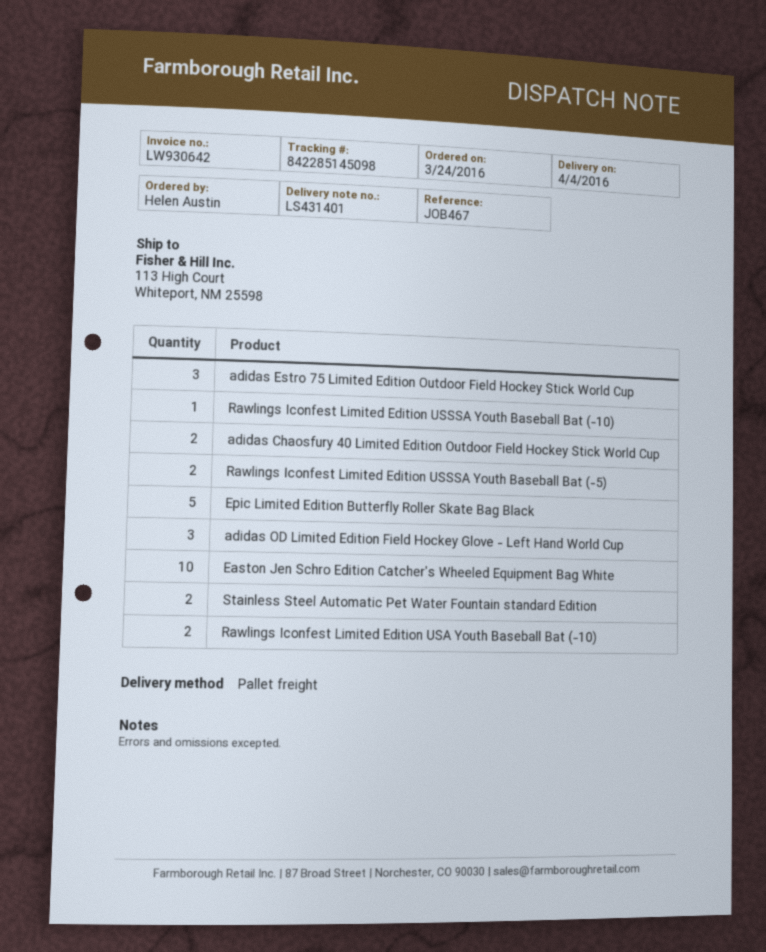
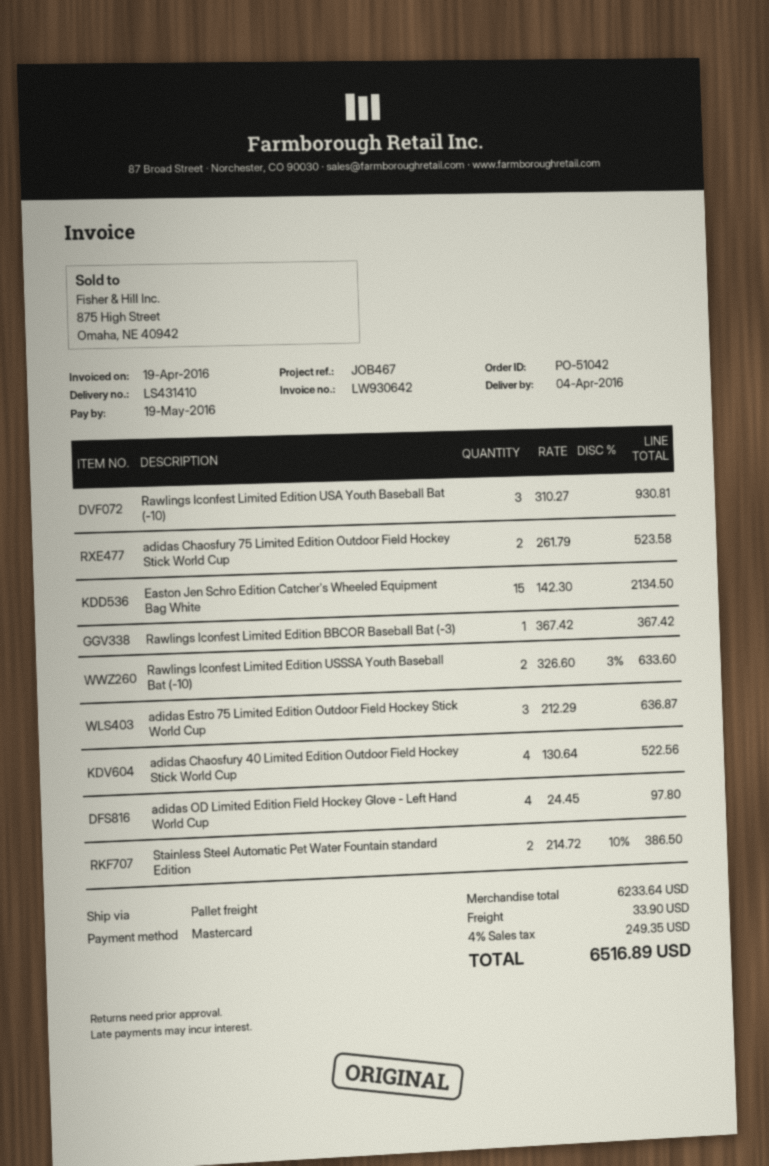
delivery note number: LS431401 -> LS431410
Rawlings Iconfest Limited Edition USSSA Youth Baseball Bat (-10): 1 -> 2
adidas Chaosfury 40 Limited Edition Outdoor Field Hockey Stick World Cup: 2 -> 4
Rawlings Iconfest Limited Edition USSSA Youth Baseball Bat (-5): 2 -> none
Epic Limited Edition Butterfly Roller Skate Bag Black: 5 -> none
adidas OD Limited Edition Field Hockey Glove - Left Hand World Cup: 3 -> 4
Easton Jen Schro Edition Catcher's Wheeled Equipment Bag White: 10 -> 15
Rawlings Iconfest Limited Edition USA Youth Baseball Bat (-10): 2 -> 3
adidas Chaosfury 75 Limited Edition Outdoor Field Hockey Stick World Cup: none -> 2
Rawlings Iconfest Limited Edition BBCOR Baseball Bat (-3): none -> 1

